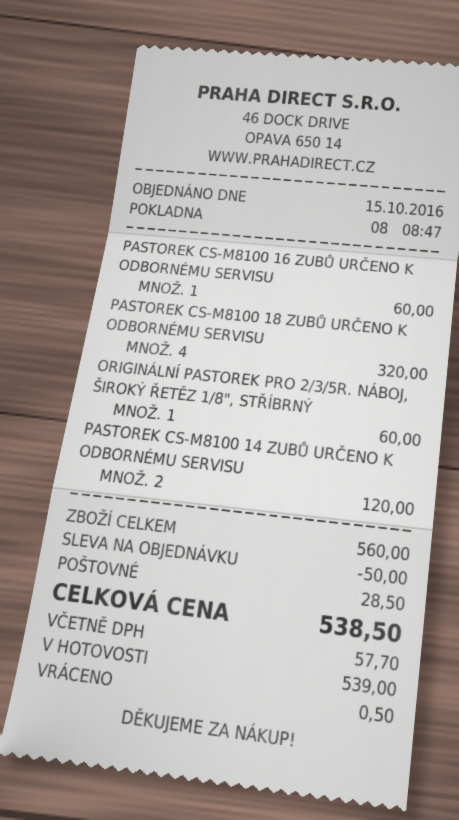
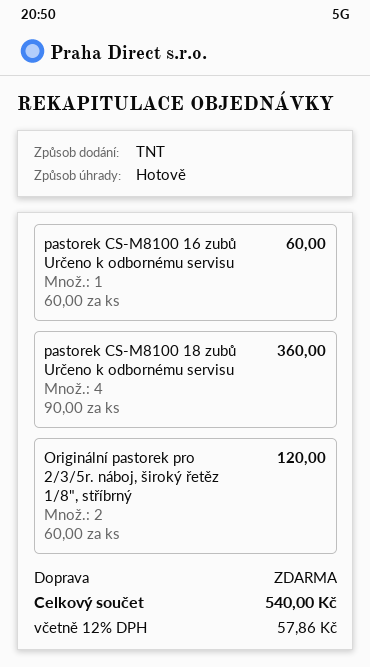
PASTOREK CS-M8100 18 ZUBŮ URČENO K ODBORNÉMU SERVISU: 4 for 320.00 -> 4 for 360.00
ORIGINÁLNÍ PASTOREK PRO 2/3/5R. NÁBOJ, ŠIROKÝ ŘETĚZ 1/8", STŘÍBRNÝ: 1 for 60.00 -> 2 for 120.00
PASTOREK CS-M8100 14 ZUBŮ URČENO K ODBORNÉMU SERVISU: 2 for 120.00 -> none
discount: 50.00 -> none
shipping: 28.50 -> 0.00
tax: 57.70 -> 57.86
total: 538.50 -> 540.00

